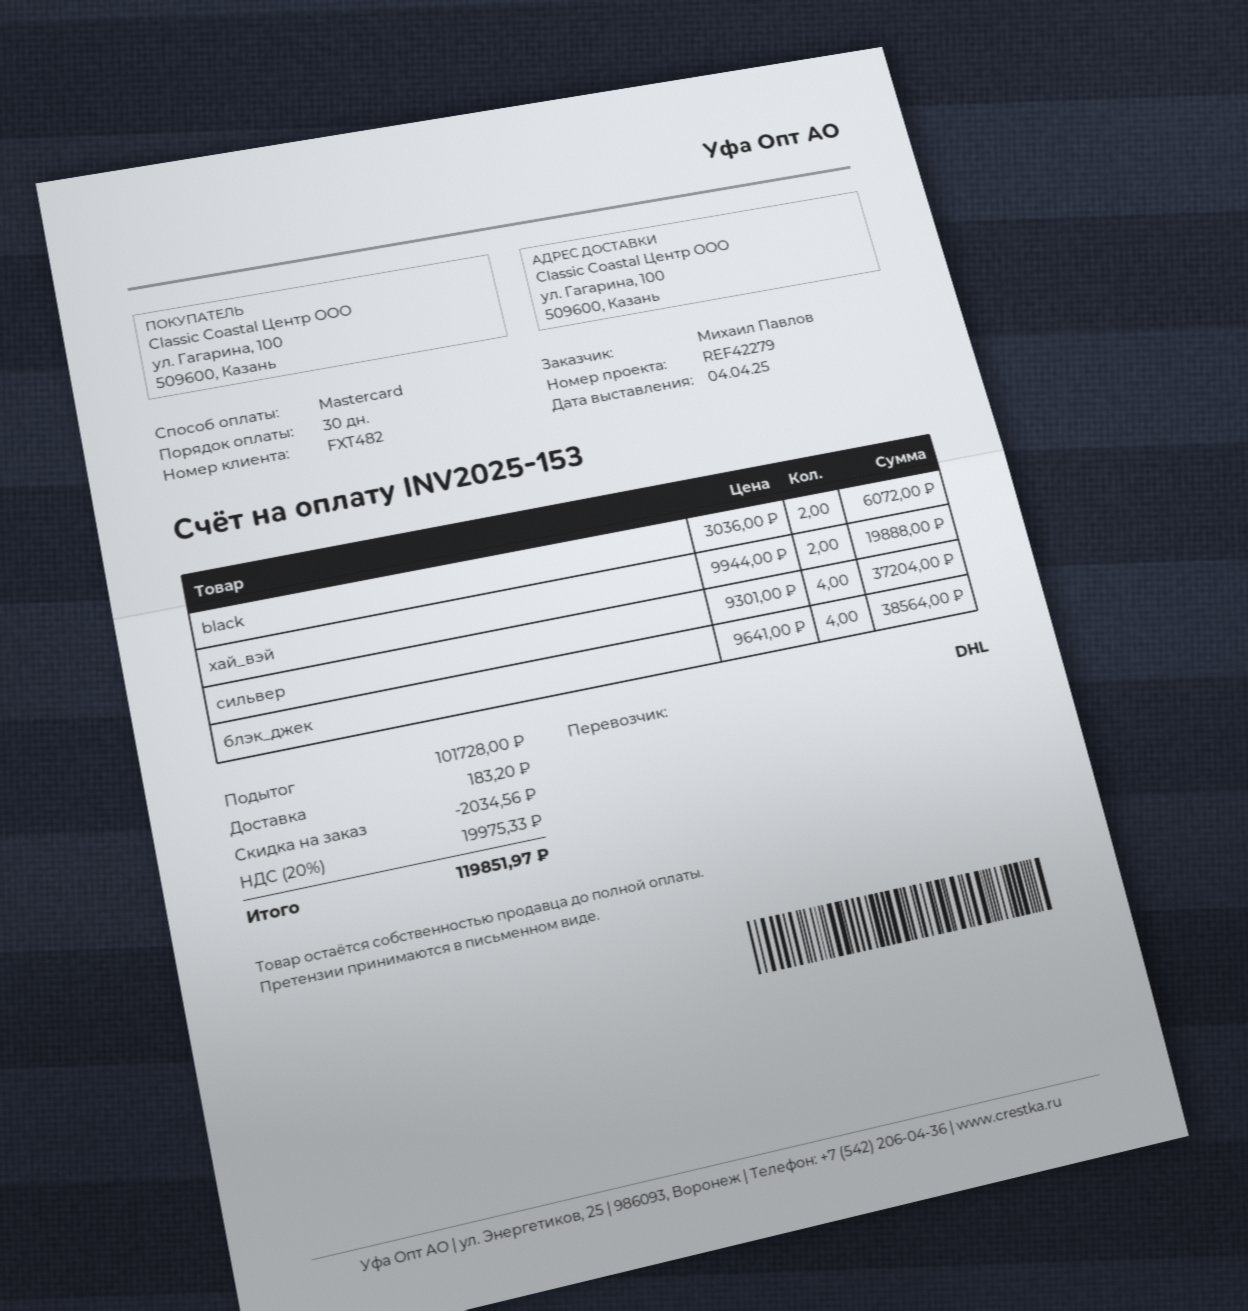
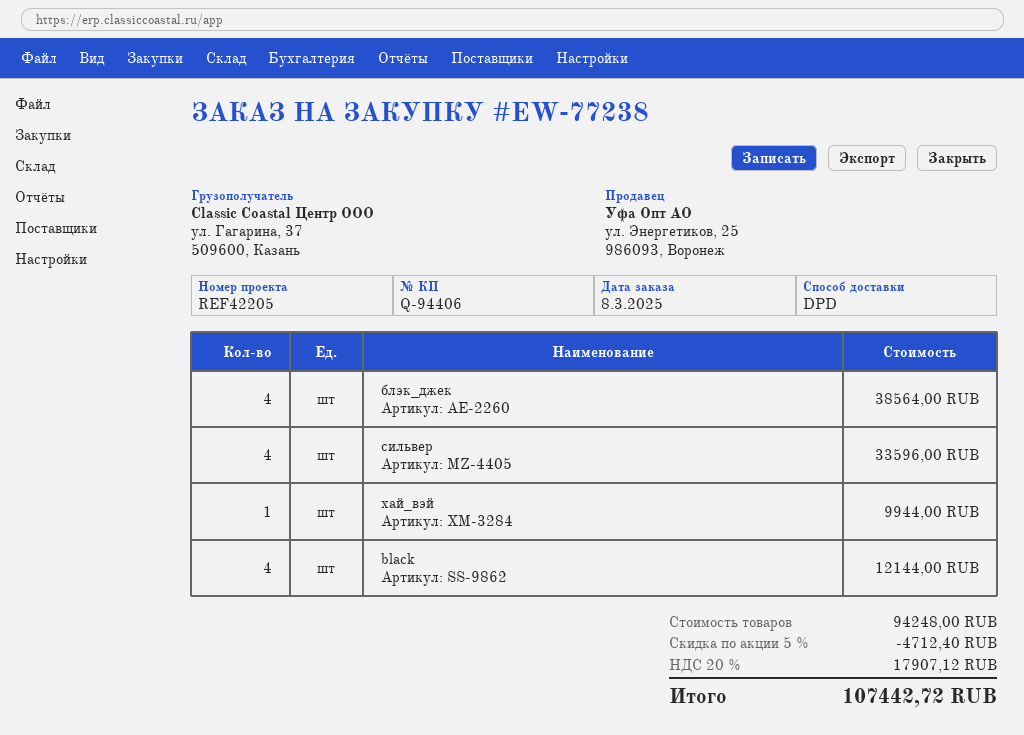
reference: REF42279 -> REF42205
shipping method: DHL -> DPD
ship to: ул. Гагарина, 100, 509600, Казань -> ул. Гагарина, 37, 509600, Казань
black: 2 for 6072.00 -> 4 for 12144.00
хай_вэй: 2 for 19888.00 -> 1 for 9944.00
сильвер: 4 for 37204.00 -> 4 for 33596.00
subtotal: 101728.00 -> 94248.00
discount: 2034.56 -> 4712.40
shipping: 183.20 -> none
tax: 20% = 19975.33 -> 20% = 17907.12
total: 119851.97 -> 107442.72

